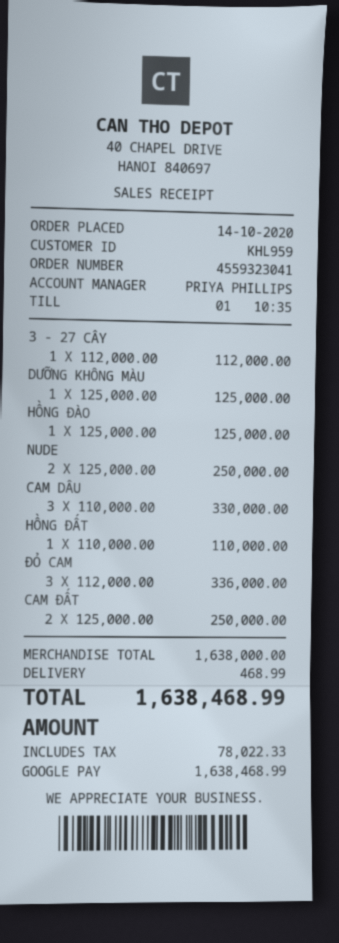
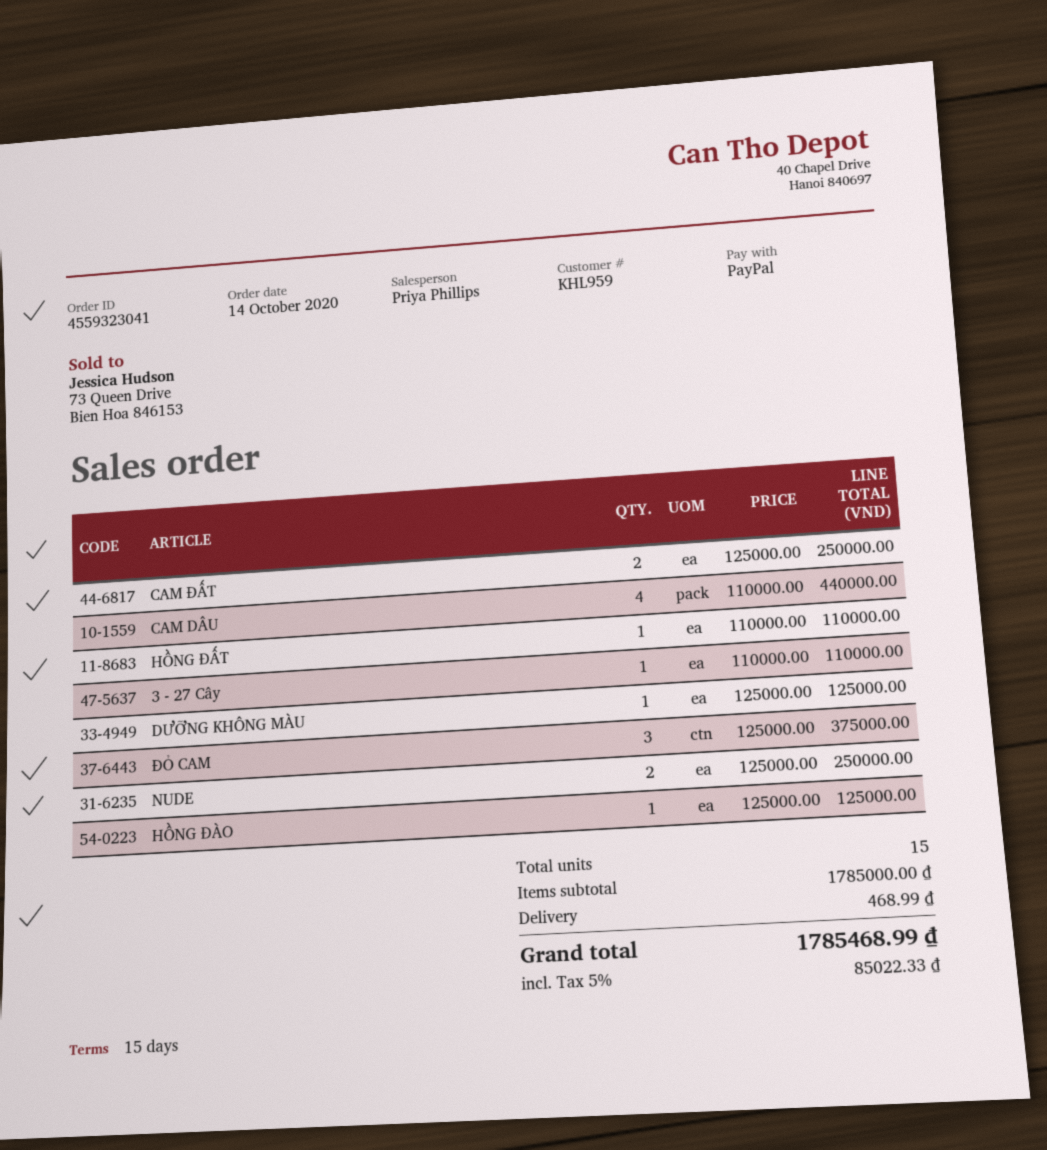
payment method: Google Pay -> PayPal
3 - 27 CÂY: 1 x 112000.00 = 112000.00 -> 1 x 110000.00 = 110000.00
CAM DÂU: 3 x 110000.00 = 330000.00 -> 4 x 110000.00 = 440000.00
ĐỎ CAM: 3 x 112000.00 = 336000.00 -> 3 x 125000.00 = 375000.00
subtotal: 1638000.00 -> 1785000.00
tax: 78022.33 -> 85022.33
total: 1638468.99 -> 1785468.99

